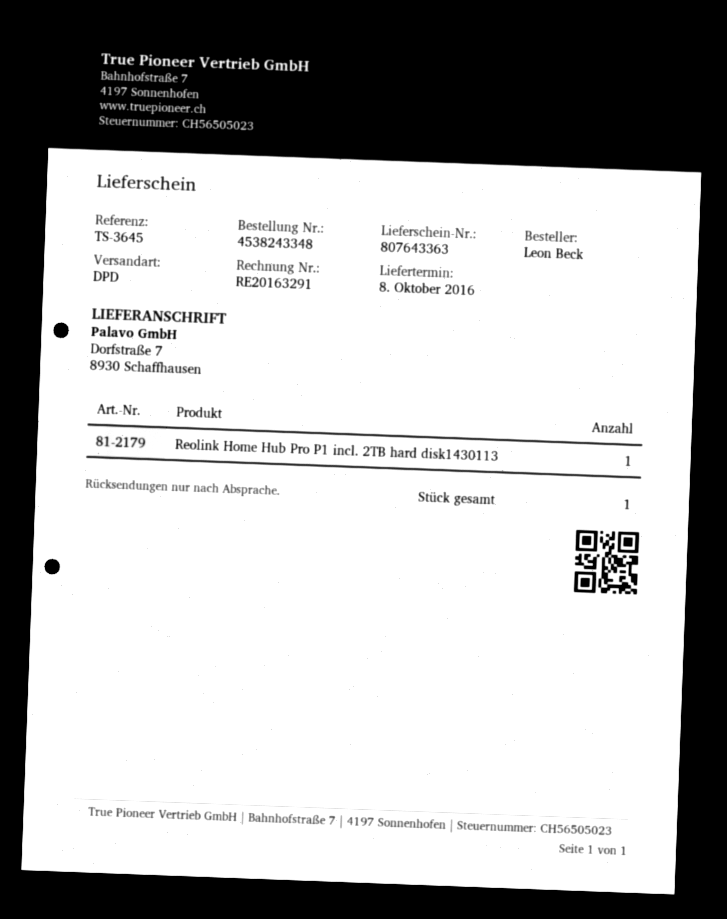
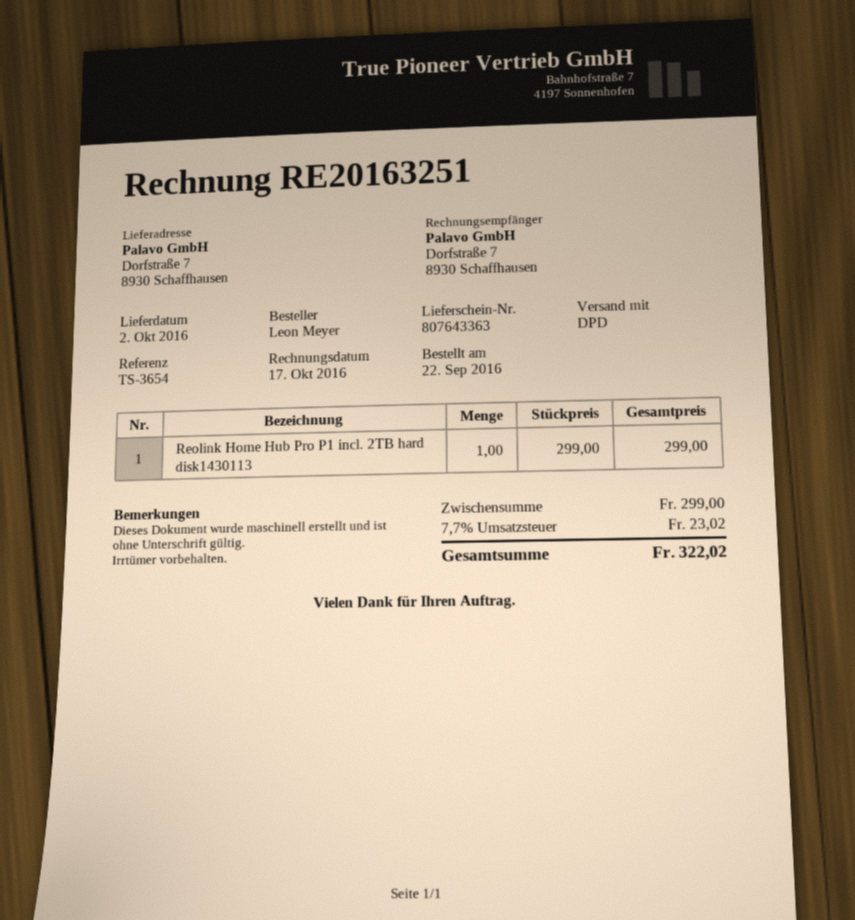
delivery date: 2016-10-08 -> 2016-10-02
invoice number: RE20163291 -> RE20163251
reference: TS-3645 -> TS-3654
ordered by: Leon Beck -> Leon Meyer

